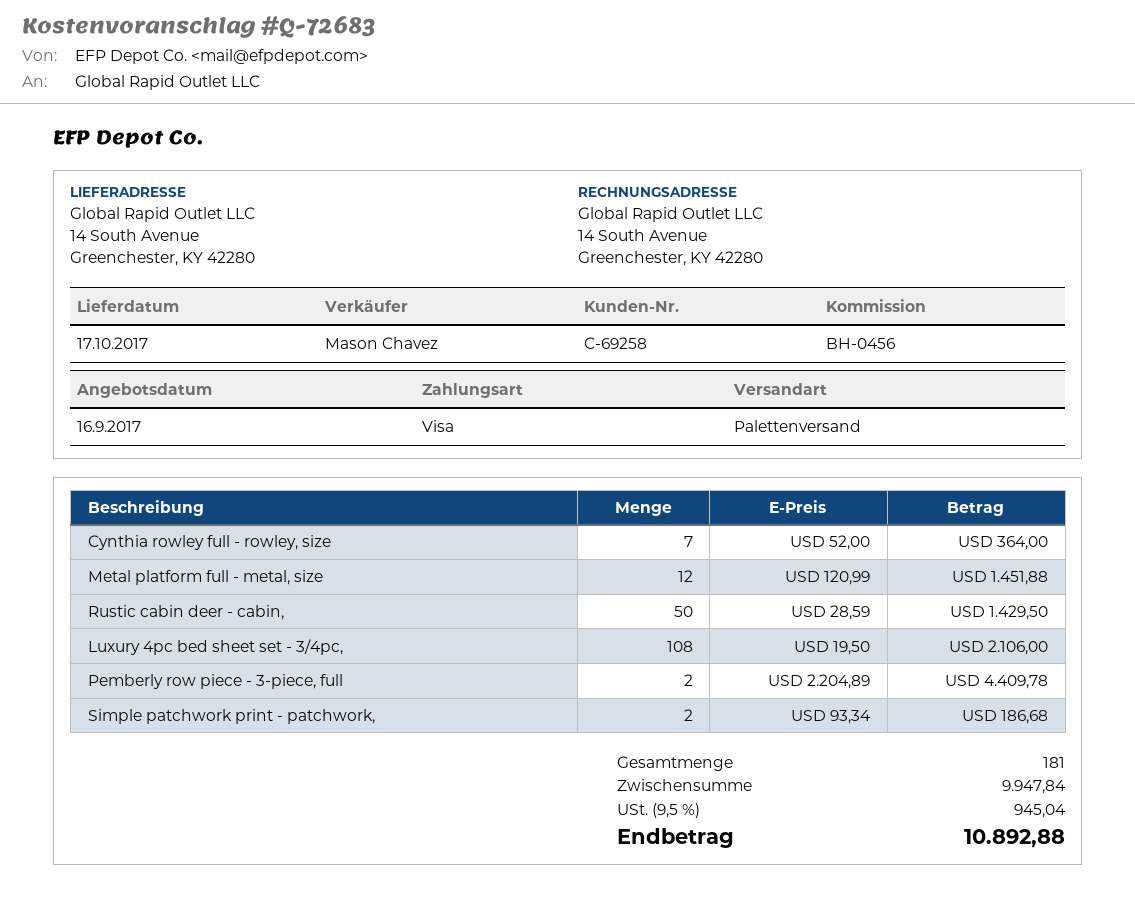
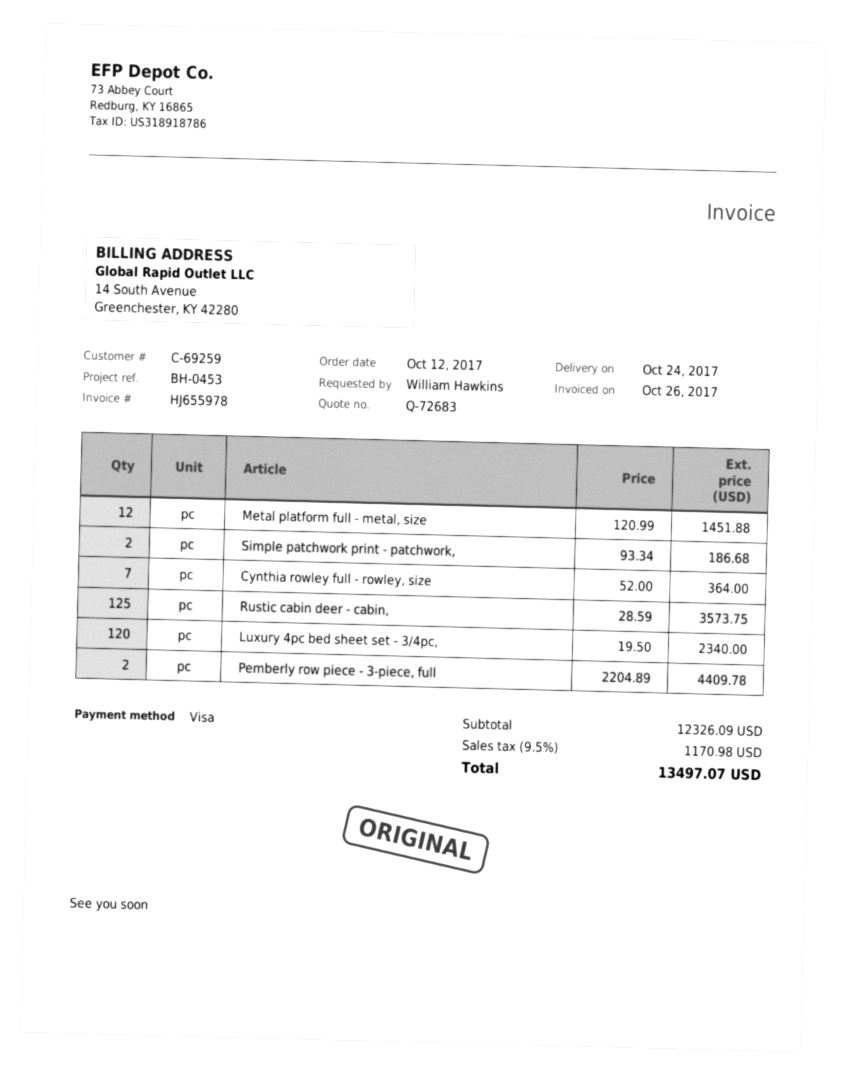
delivery date: 2017-10-17 -> 2017-10-24
customer number: C-69258 -> C-69259
reference: BH-0456 -> BH-0453
Rustic cabin deer - cabin,: 50 x 28.59 = 1429.50 -> 125 x 28.59 = 3573.75
Luxury 4pc bed sheet set - 3/4pc,: 108 x 19.50 = 2106.00 -> 120 x 19.50 = 2340.00
subtotal: 9947.84 -> 12326.09
tax: 9.5% = 945.04 -> 9.5% = 1170.98
total: 10892.88 -> 13497.07

